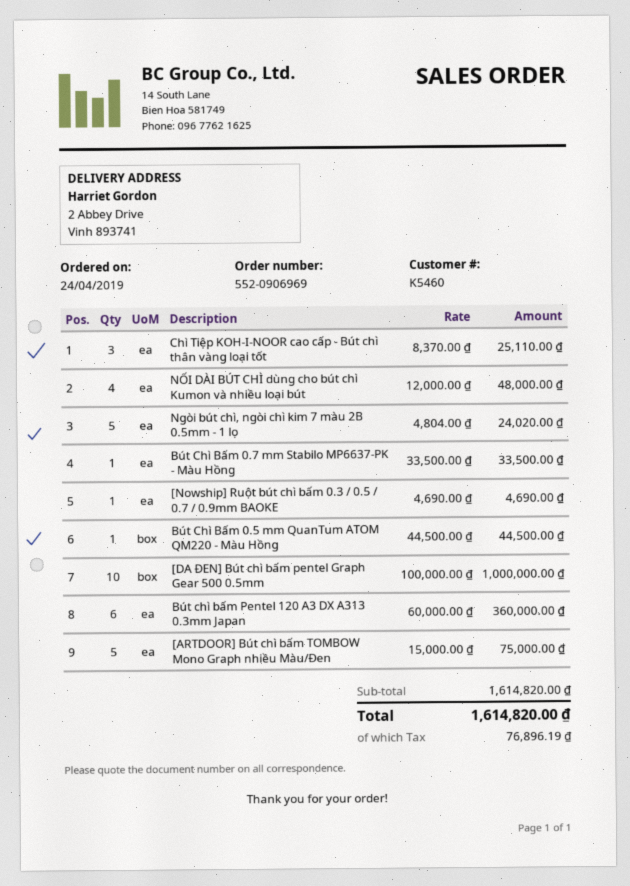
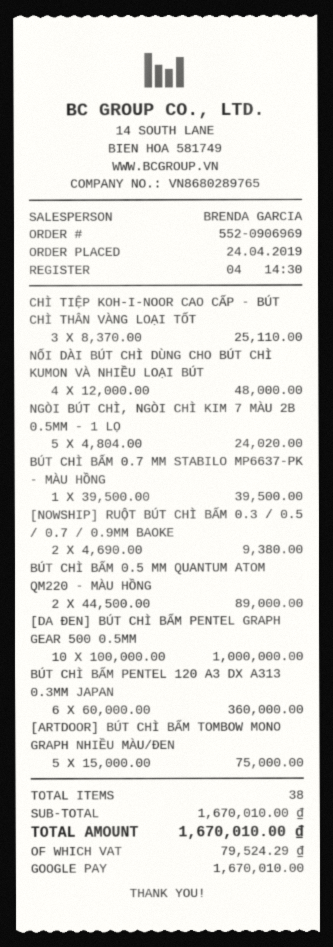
Bút Chì Bấm 0.7 mm Stabilo MP6637-PK - Màu Hồng: 1 x 33500.00 = 33500.00 -> 1 x 39500.00 = 39500.00
[Nowship] Ruột bút chì bấm 0.3 / 0.5 / 0.7 / 0.9mm BAOKE: 1 x 4690.00 = 4690.00 -> 2 x 4690.00 = 9380.00
Bút Chì Bấm 0.5 mm QuanTum ATOM QM220 - Màu Hồng: 1 x 44500.00 = 44500.00 -> 2 x 44500.00 = 89000.00
subtotal: 1614820.00 -> 1670010.00
tax: 76896.19 -> 79524.29
total: 1614820.00 -> 1670010.00

